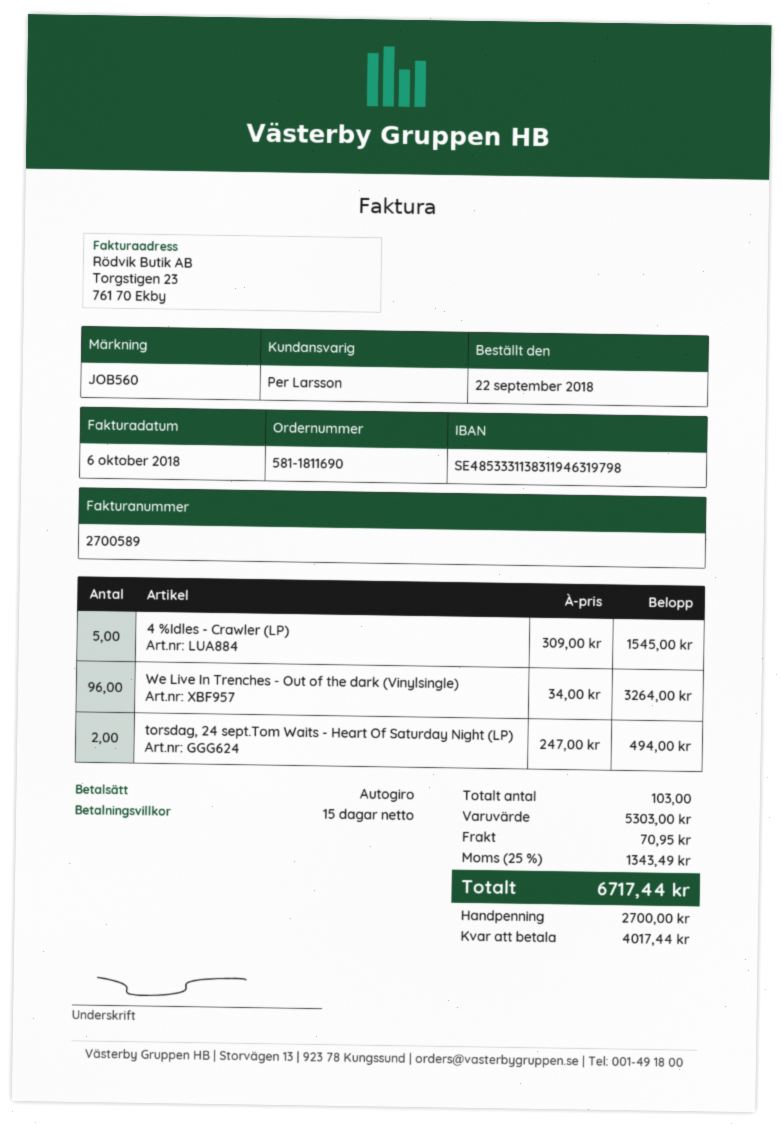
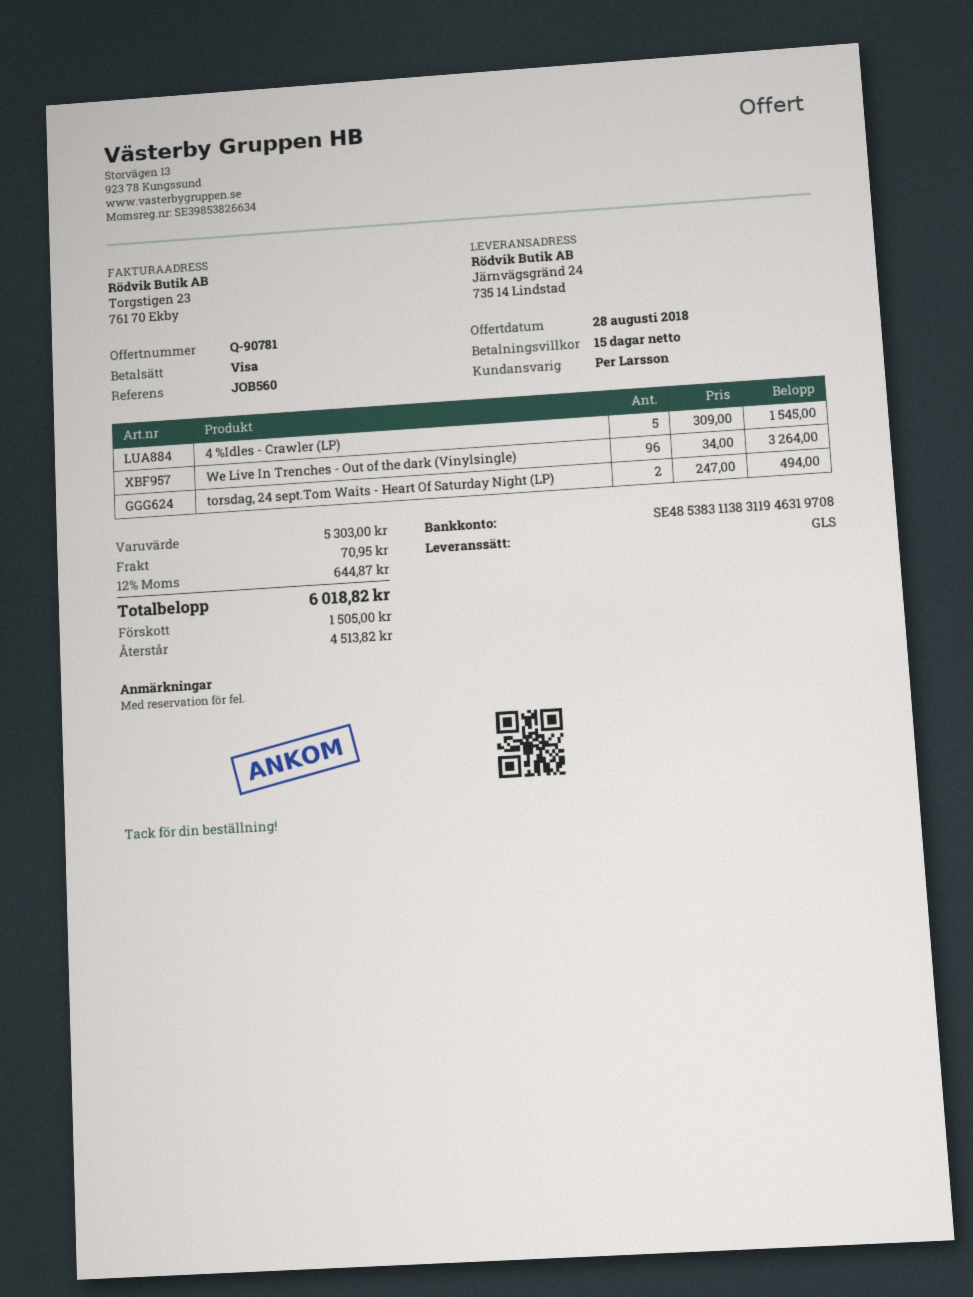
payment method: direct debit -> Visa
bank account: SE4853331138311946319798 -> SE4853831138311946319708
tax: 25% = 1343.49 -> 12% = 644.87
total: 6717.44 -> 6018.82
deposit: 2700.00 -> 1505.00
balance: 4017.44 -> 4513.82

